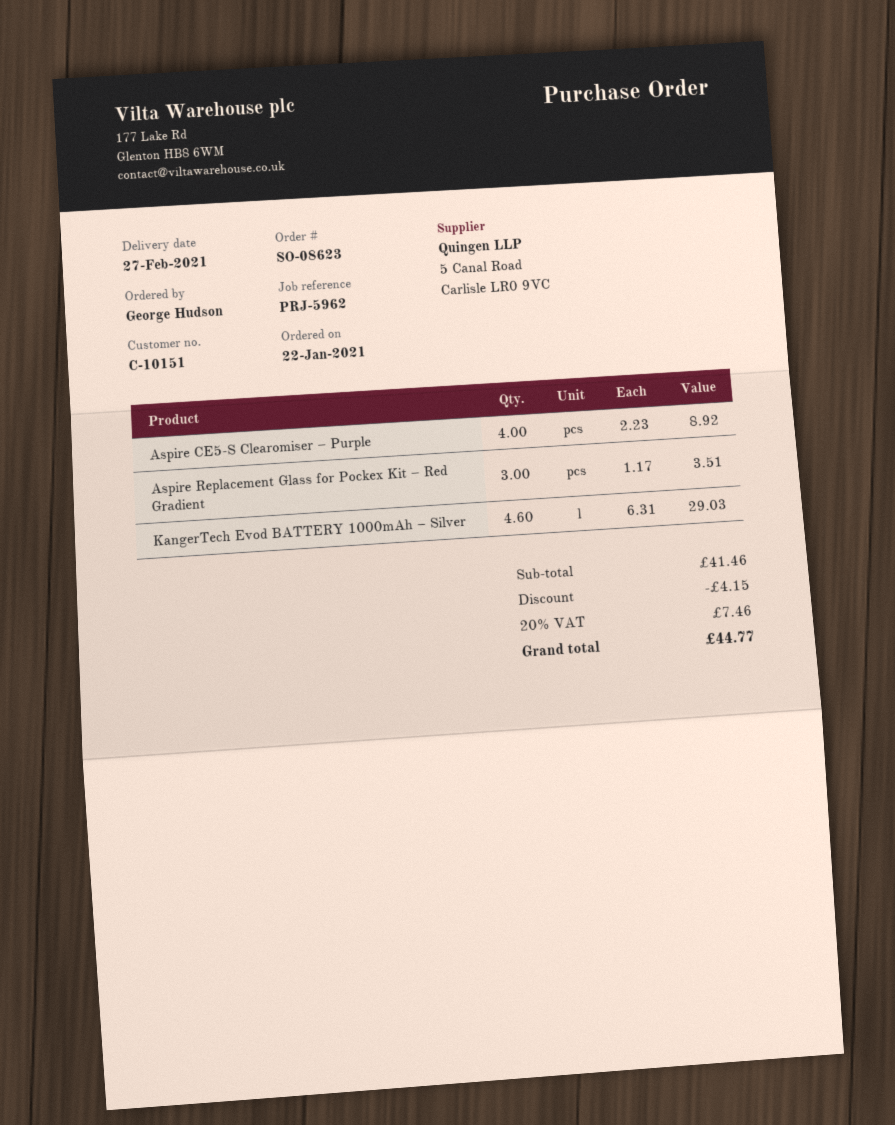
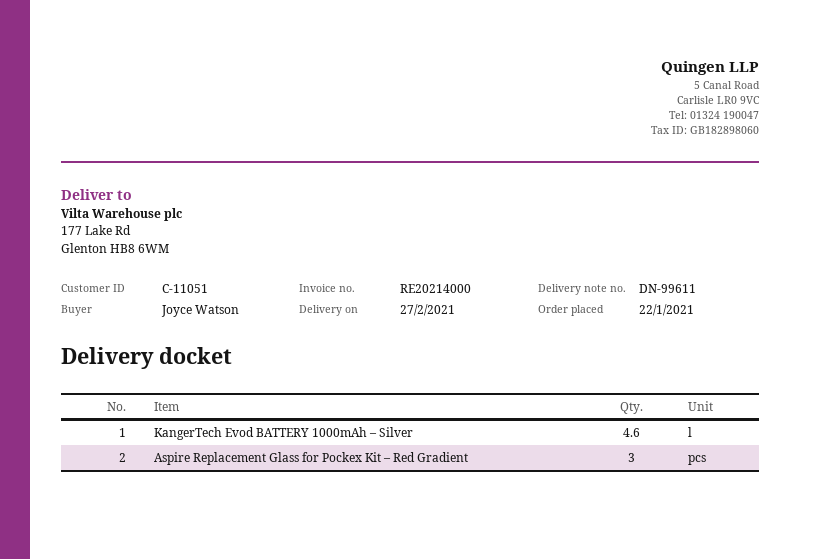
customer number: C-10151 -> C-11051
ordered by: George Hudson -> Joyce Watson
Aspire CE5-S Clearomiser – Purple: 4 -> none

